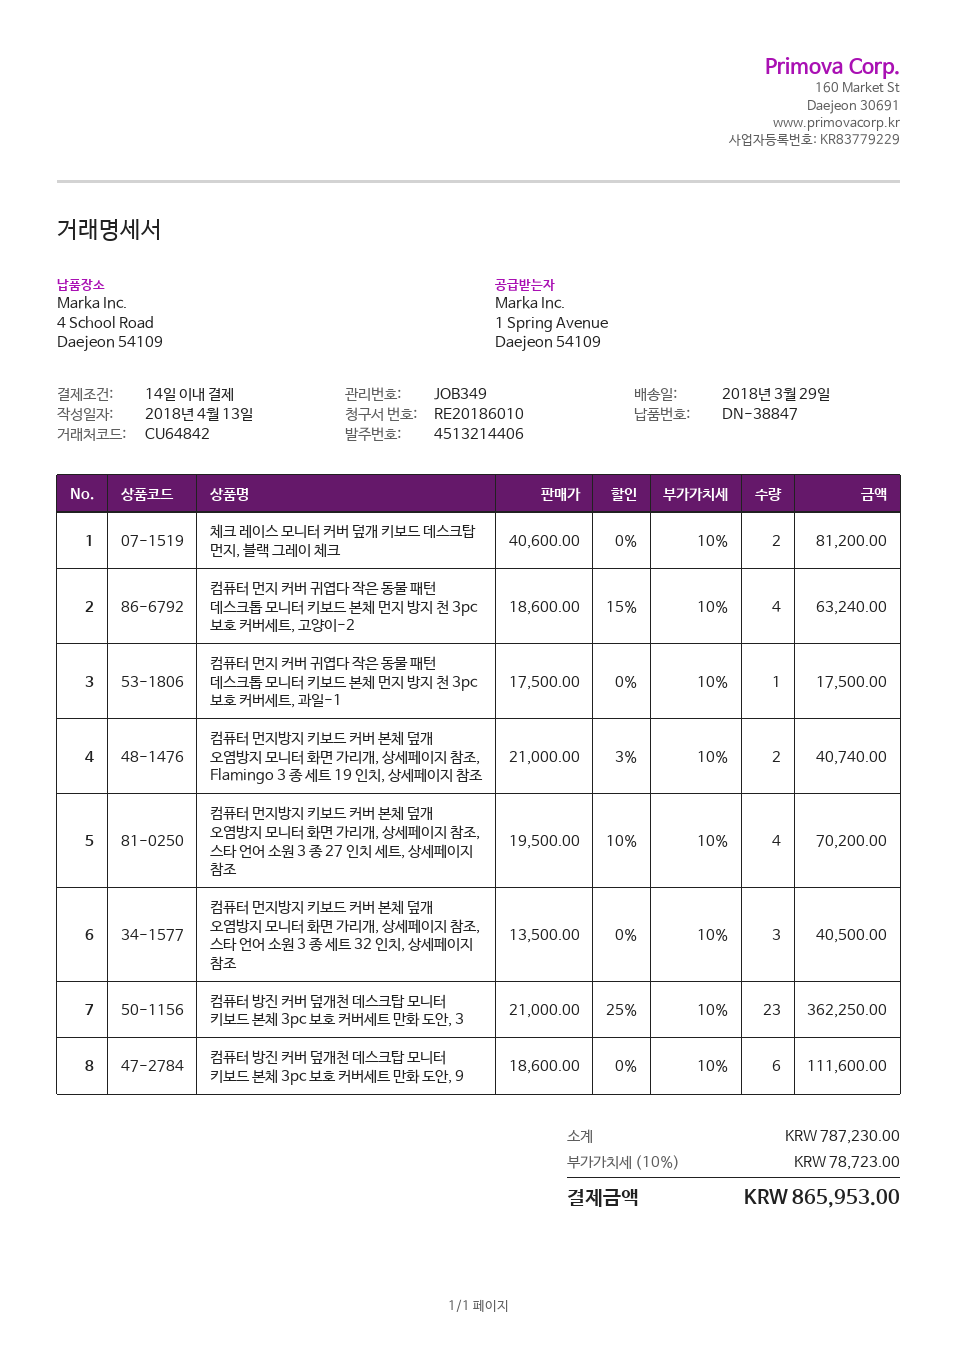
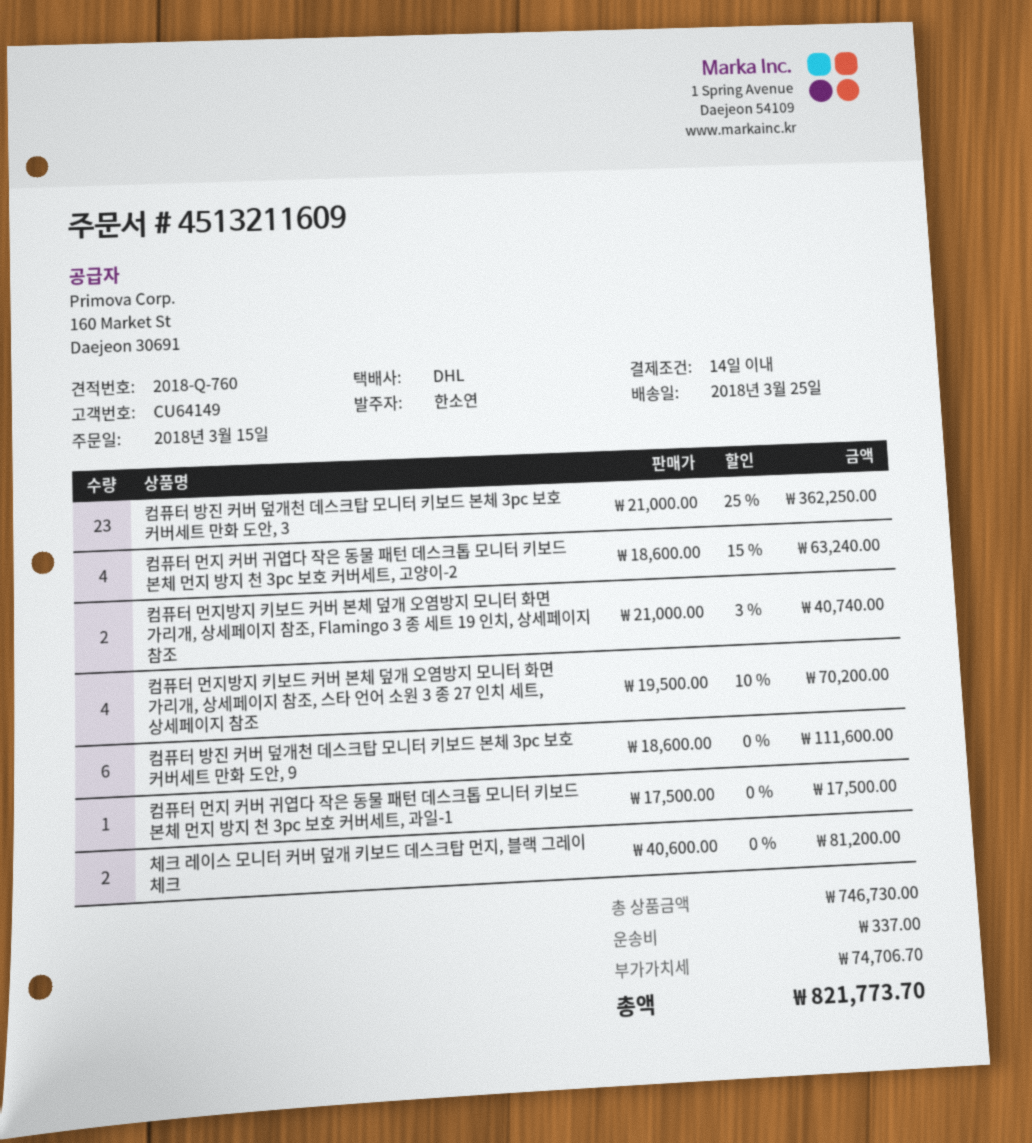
order number: 4513214406 -> 4513211609
delivery date: 2018-03-29 -> 2018-03-25
customer number: CU64842 -> CU64149
컴퓨터 먼지방지 키보드 커버 본체 덮개 오염방지 모니터 화면 가리개, 상세페이지 참조, 스타 언어 소원 3 종 세트 32 인치, 상세페이지 참조: 3 x 13500.00 = 40500.00 -> none
subtotal: 787230.00 -> 746730.00
shipping: none -> 337.00
tax: 78723.00 -> 74706.70
total: 865953.00 -> 821773.70

